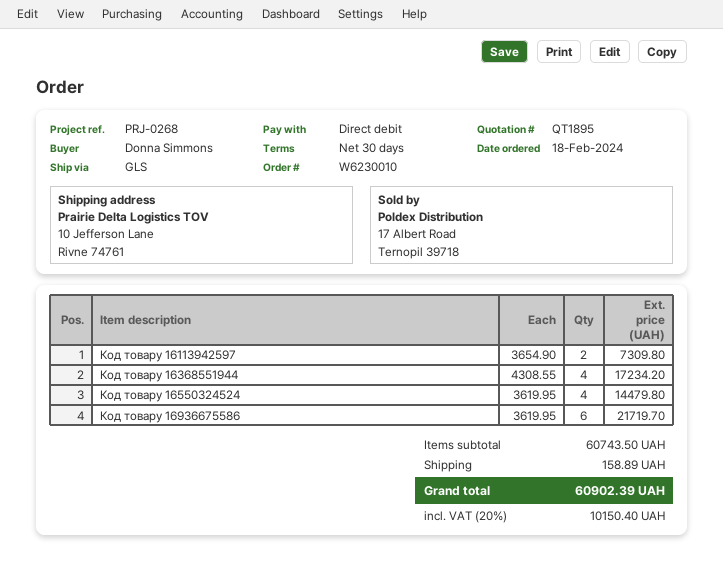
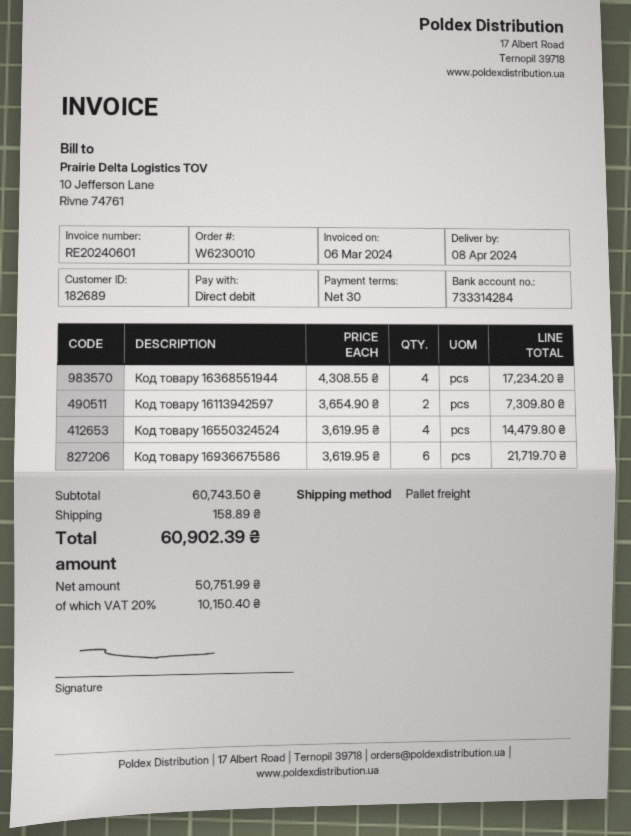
shipping method: GLS -> pallet freight

